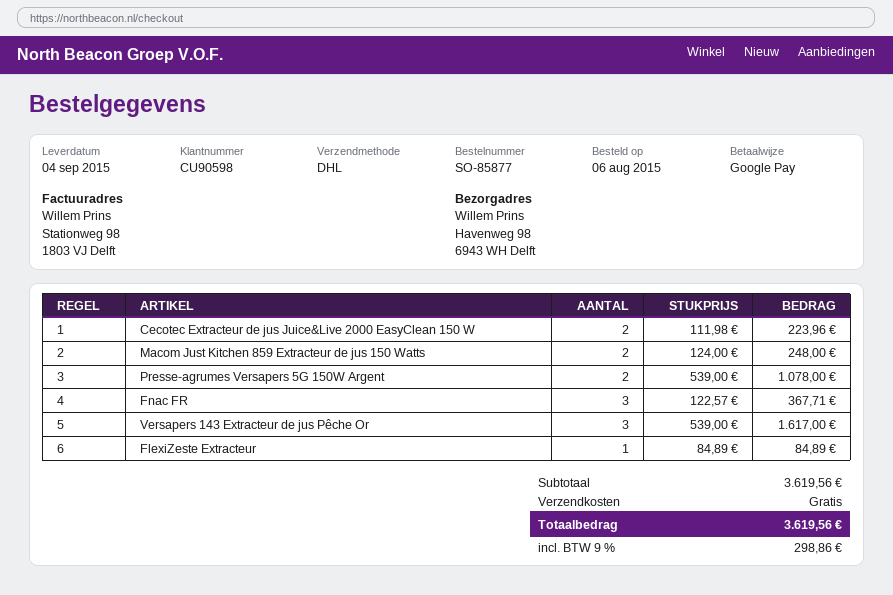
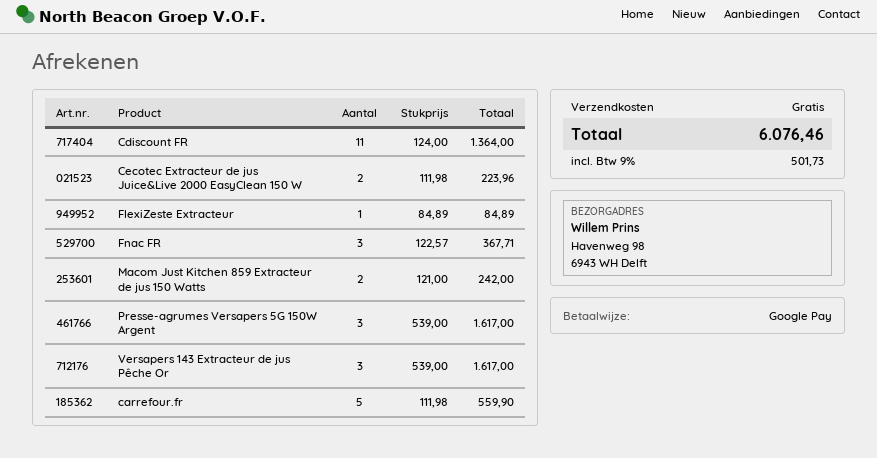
Macom Just Kitchen 859 Extracteur de jus 150 Watts: 2 x 124.00 = 248.00 -> 2 x 121.00 = 242.00
Presse-agrumes Versapers 5G 150W Argent: 2 x 539.00 = 1078.00 -> 3 x 539.00 = 1617.00
Cdiscount FR: none -> 11 x 124.00 = 1364.00
carrefour.fr: none -> 5 x 111.98 = 559.90
tax: 9% = 298.86 -> 9% = 501.73
total: 3619.56 -> 6076.46

